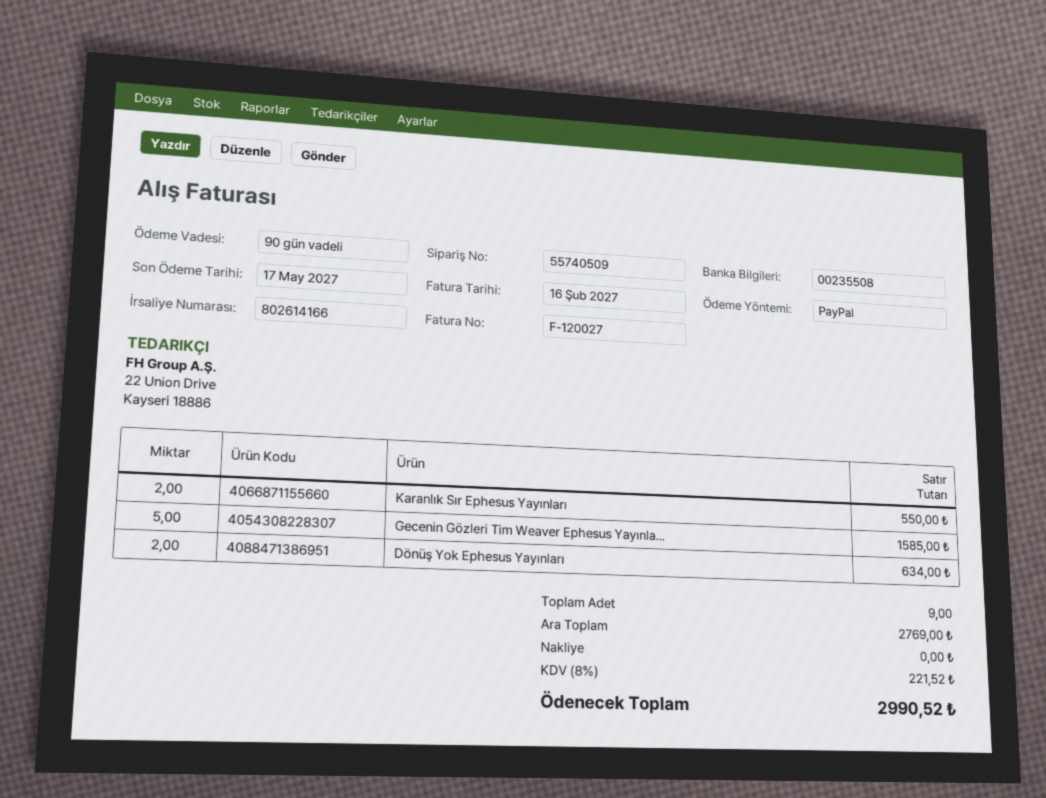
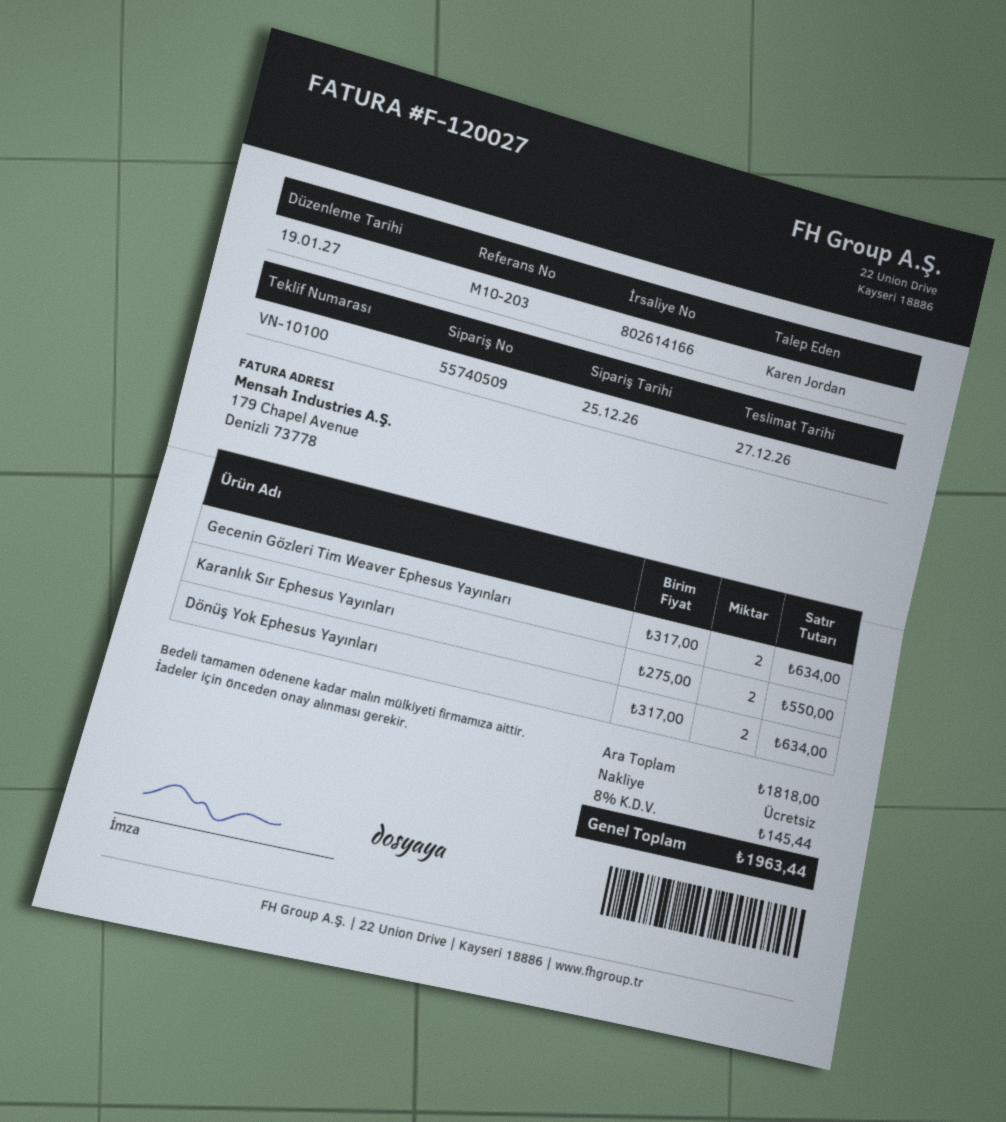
invoice date: 2027-02-16 -> 2027-01-19
Gecenin Gözleri Tim Weaver Ephesus Yayınla...: 5 for 1585.00 -> 2 for 634.00
subtotal: 2769.00 -> 1818.00
tax: 8% = 221.52 -> 8% = 145.44
total: 2990.52 -> 1963.44

